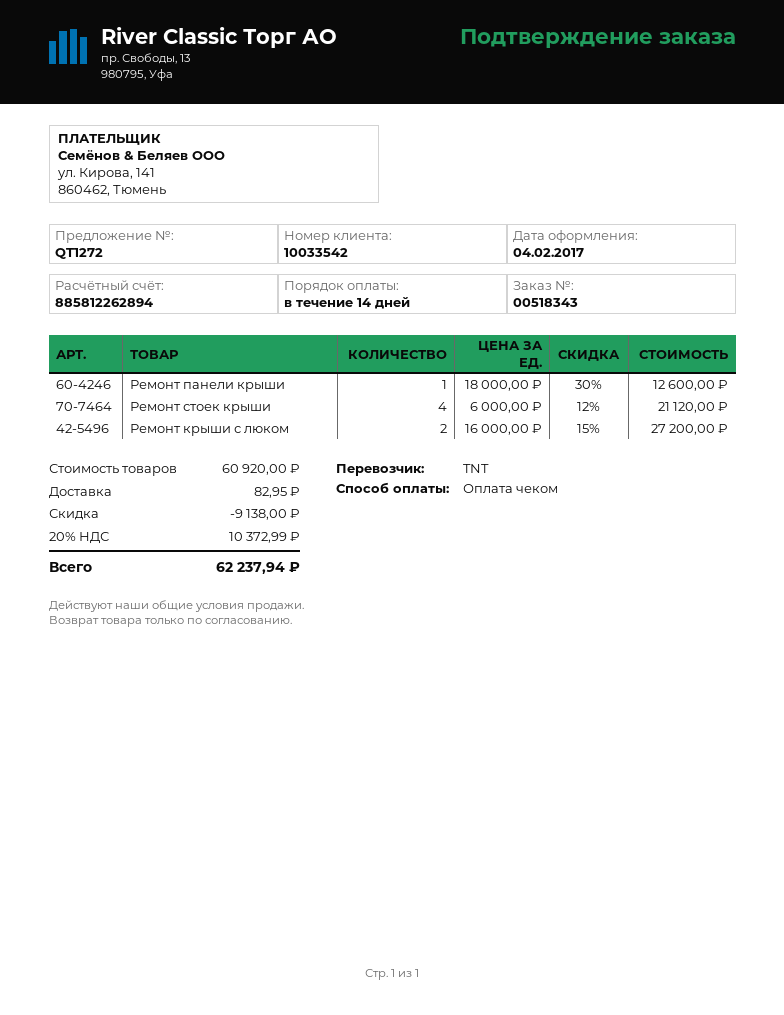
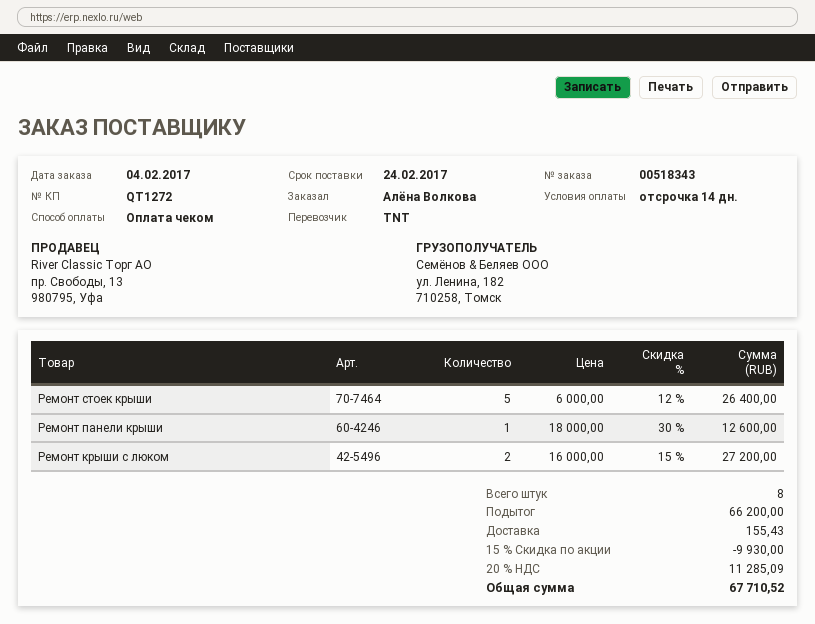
Ремонт стоек крыши: 4 x 6000.00 - 12% = 21120.00 -> 5 x 6000.00 - 12% = 26400.00
subtotal: 60920.00 -> 66200.00
discount: 9138.00 -> 9930.00
shipping: 82.95 -> 155.43
tax: 20% = 10372.99 -> 20% = 11285.09
total: 62237.94 -> 67710.52

